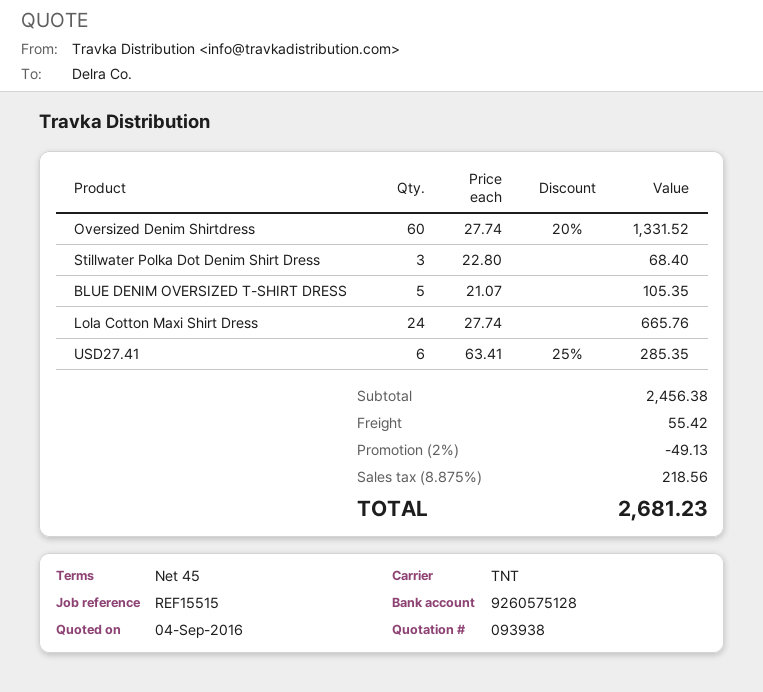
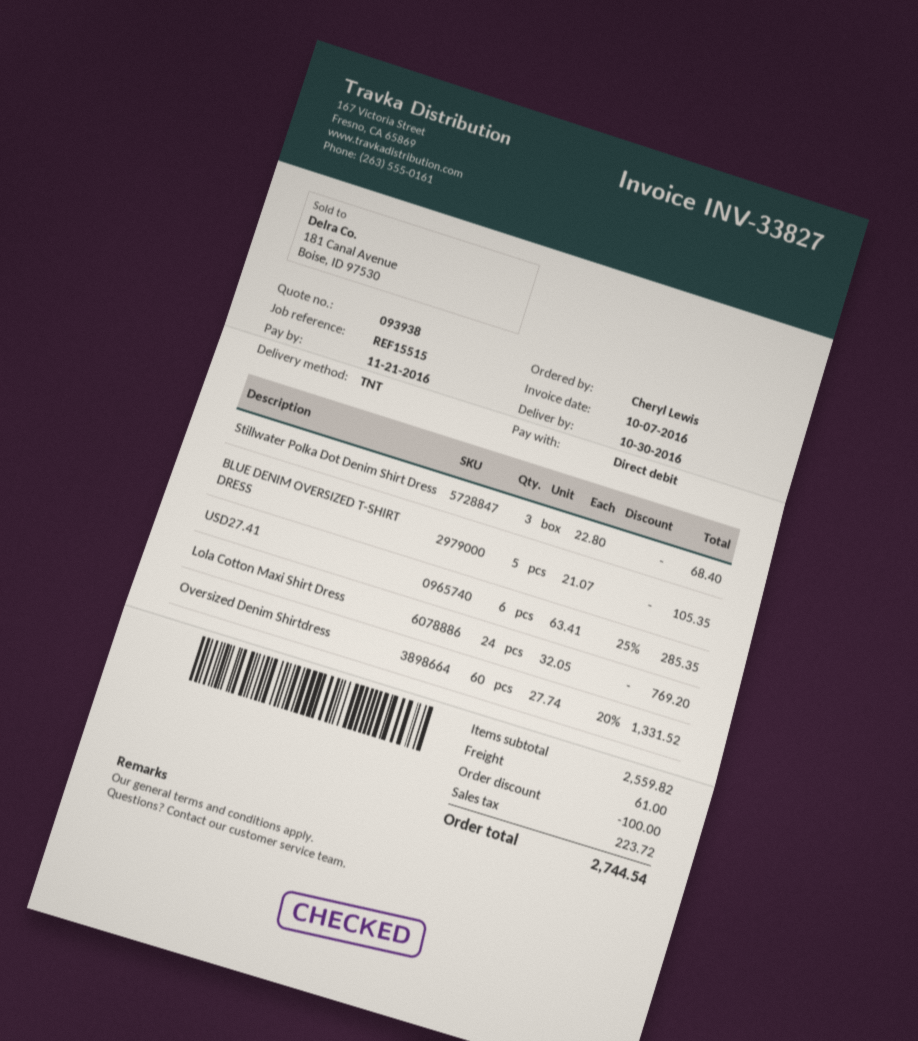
Lola Cotton Maxi Shirt Dress: 24 x 27.74 = 665.76 -> 24 x 32.05 = 769.20
subtotal: 2456.38 -> 2559.82
discount: 49.13 -> 100.00
shipping: 55.42 -> 61.00
tax: 218.56 -> 223.72
total: 2681.23 -> 2744.54

